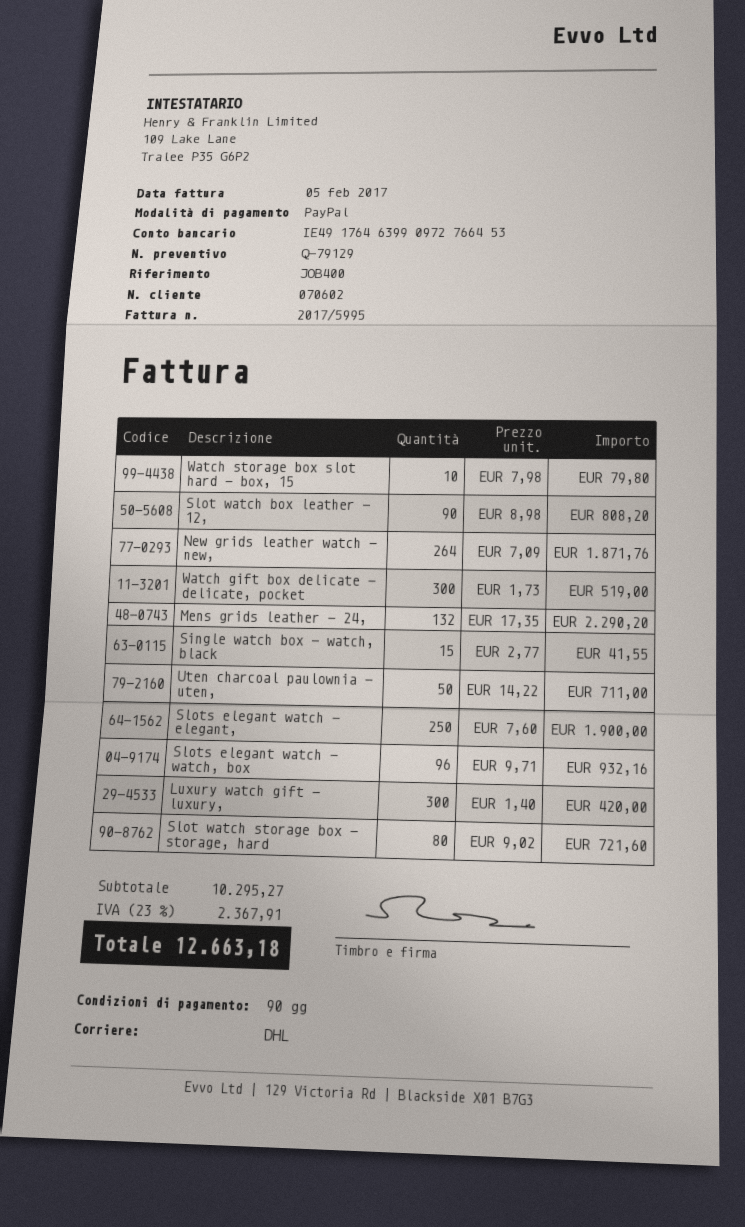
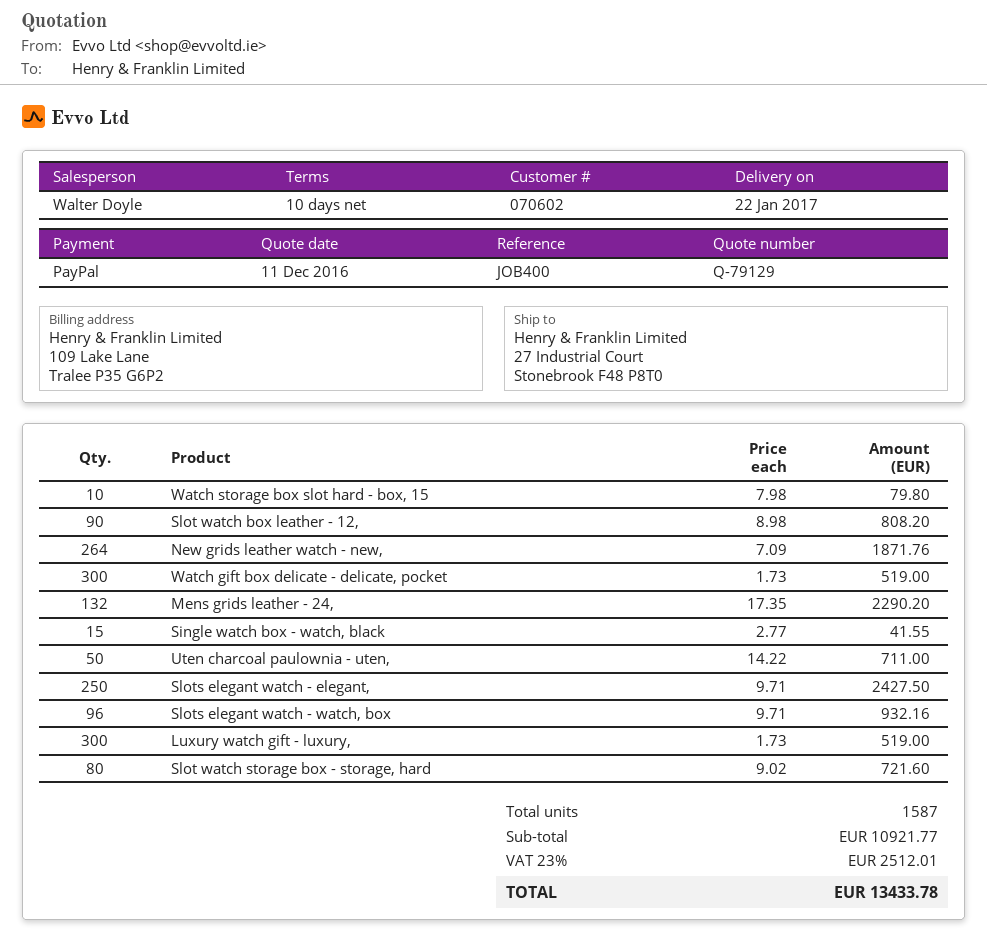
payment terms: 90 days -> 10 days
Slots elegant watch - elegant,: 250 x 7.60 = 1900.00 -> 250 x 9.71 = 2427.50
Luxury watch gift - luxury,: 300 x 1.40 = 420.00 -> 300 x 1.73 = 519.00
subtotal: 10295.27 -> 10921.77
tax: 23% = 2367.91 -> 23% = 2512.01
total: 12663.18 -> 13433.78

